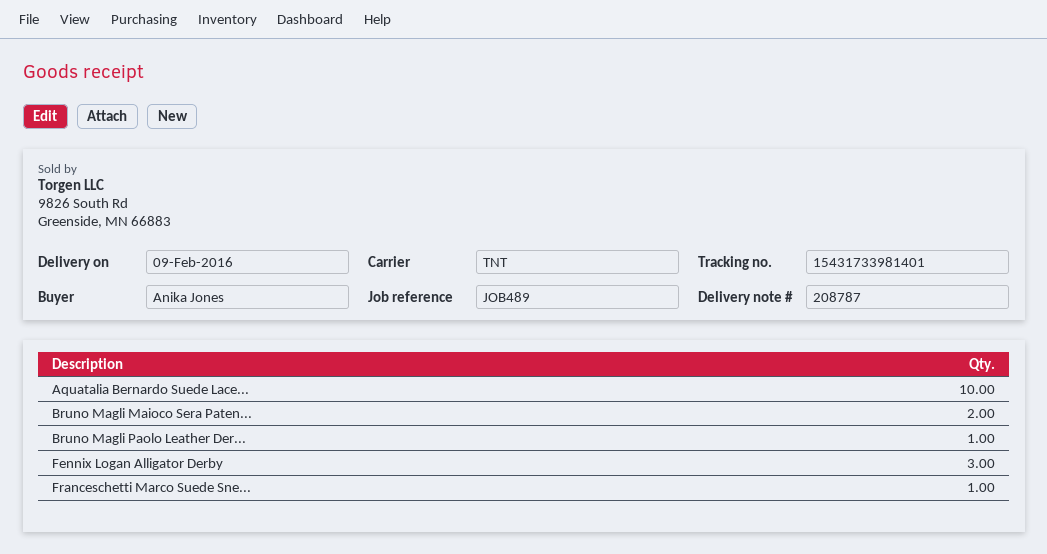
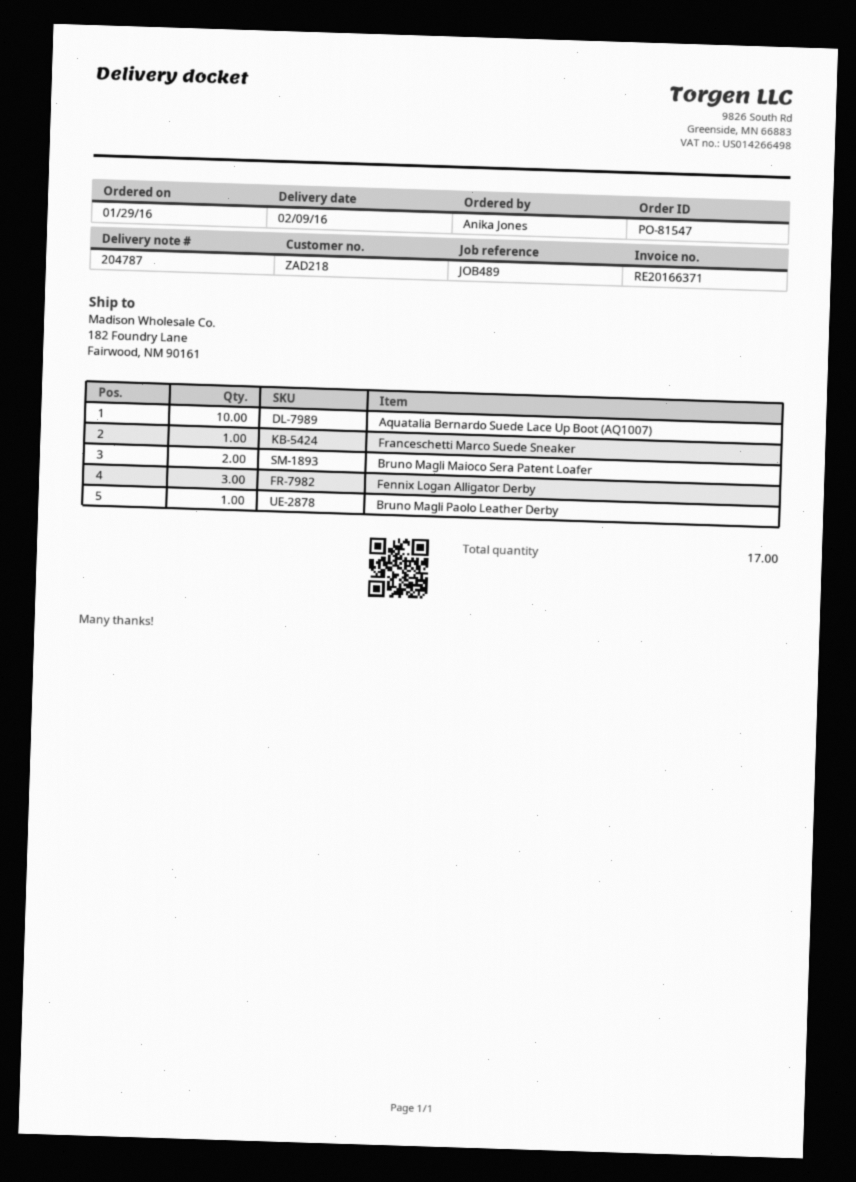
delivery note number: 208787 -> 204787

